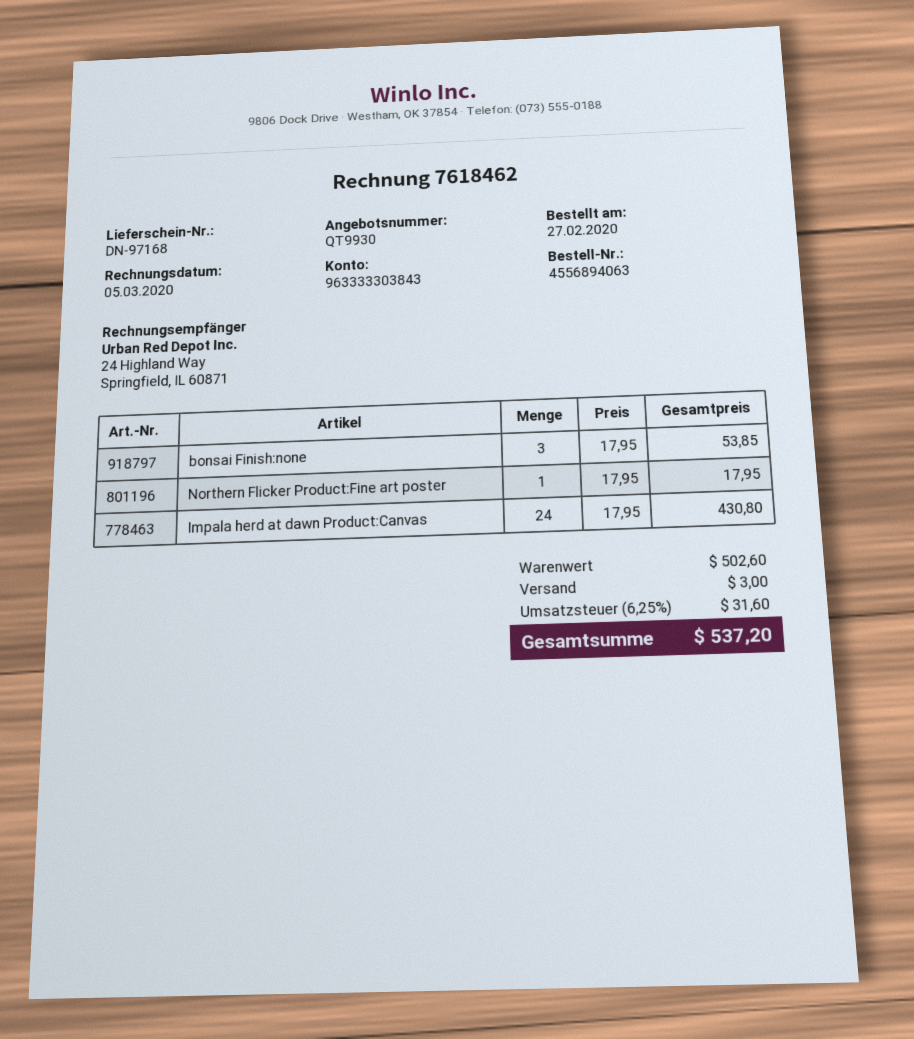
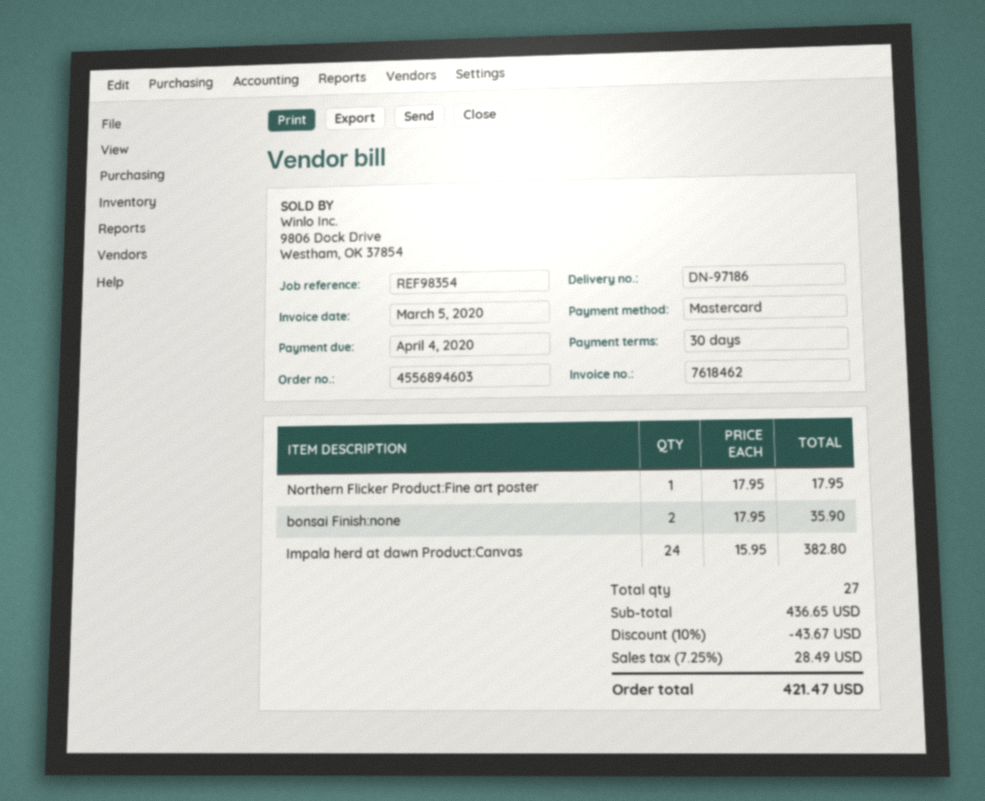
order number: 4556894063 -> 4556894603
delivery note number: DN-97168 -> DN-97186
bonsai Finish:none: 3 x 17.95 = 53.85 -> 2 x 17.95 = 35.90
Impala herd at dawn Product:Canvas: 24 x 17.95 = 430.80 -> 24 x 15.95 = 382.80
subtotal: 502.60 -> 436.65
discount: none -> 10% = 43.67
shipping: 3.00 -> none
tax: 6.25% = 31.60 -> 7.25% = 28.49
total: 537.20 -> 421.47

